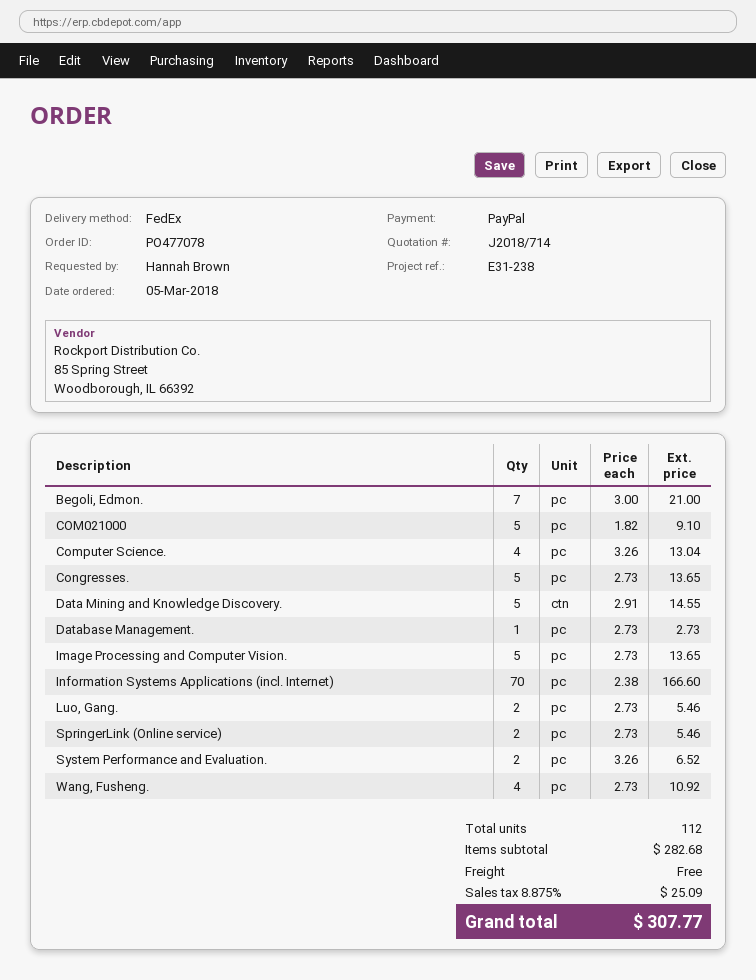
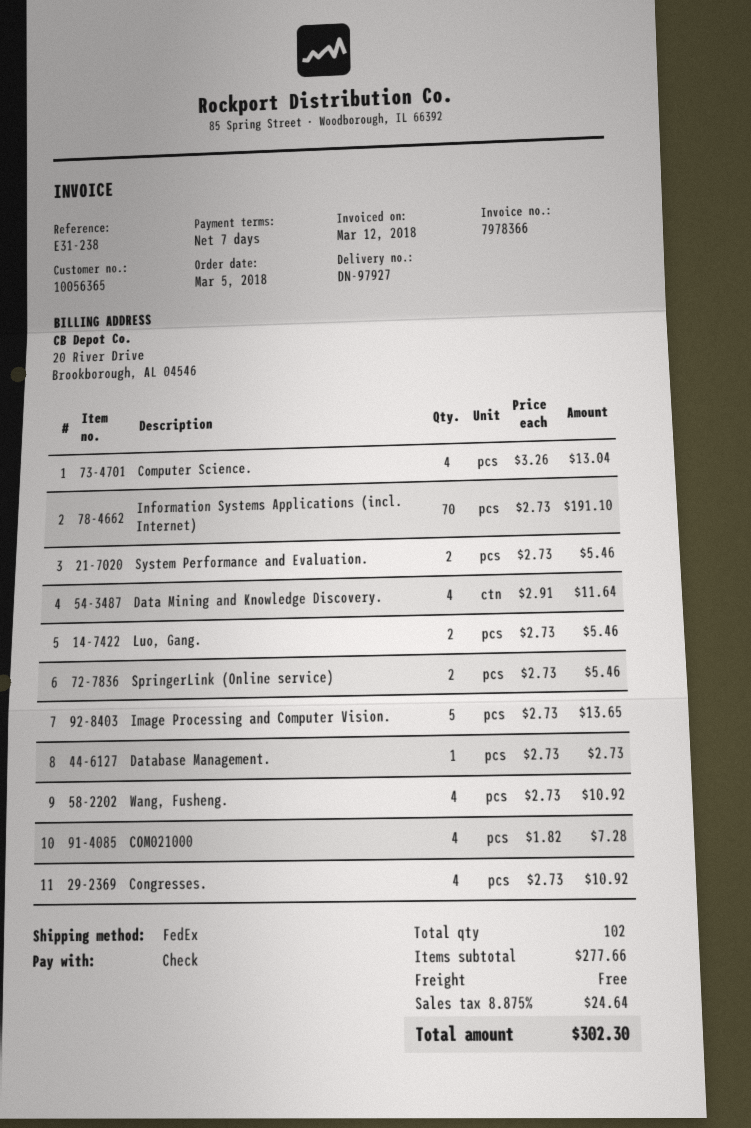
payment method: PayPal -> cheque
Begoli, Edmon.: 7 x 3.00 = 21.00 -> none
COM021000: 5 x 1.82 = 9.10 -> 4 x 1.82 = 7.28
Congresses.: 5 x 2.73 = 13.65 -> 4 x 2.73 = 10.92
Data Mining and Knowledge Discovery.: 5 x 2.91 = 14.55 -> 4 x 2.91 = 11.64
Information Systems Applications (incl. Internet): 70 x 2.38 = 166.60 -> 70 x 2.73 = 191.10
System Performance and Evaluation.: 2 x 3.26 = 6.52 -> 2 x 2.73 = 5.46
total quantity: 112 -> 102
subtotal: 282.68 -> 277.66
tax: 8.875% = 25.09 -> 8.875% = 24.64
total: 307.77 -> 302.30

